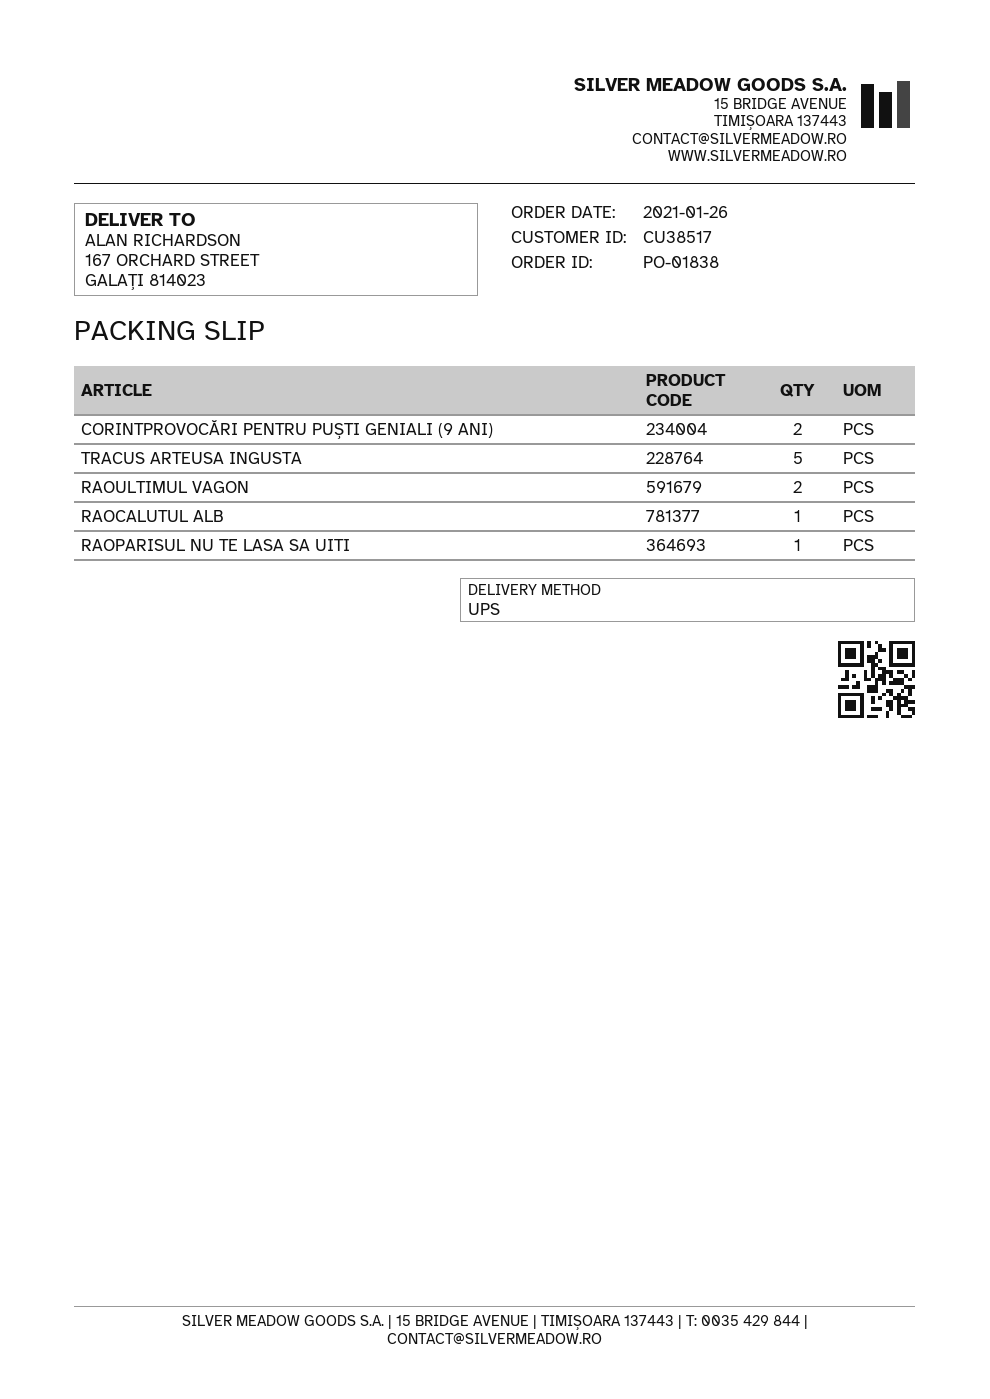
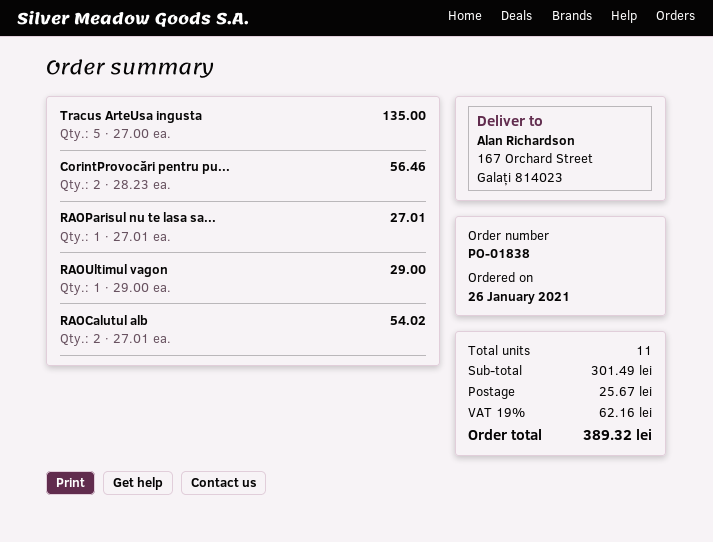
RAOULTIMUL VAGON: 2 -> 1
RAOCALUTUL ALB: 1 -> 2

